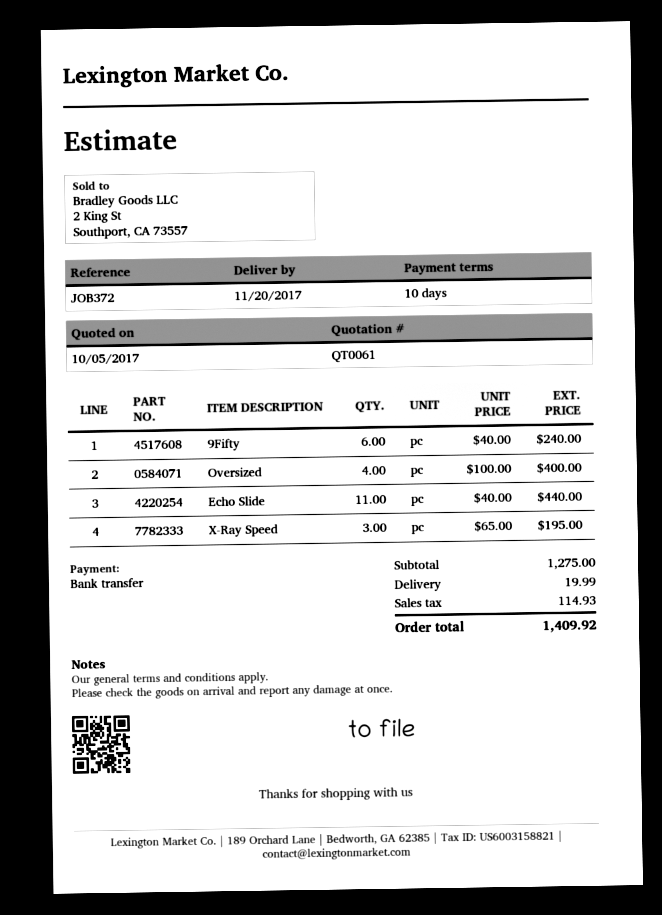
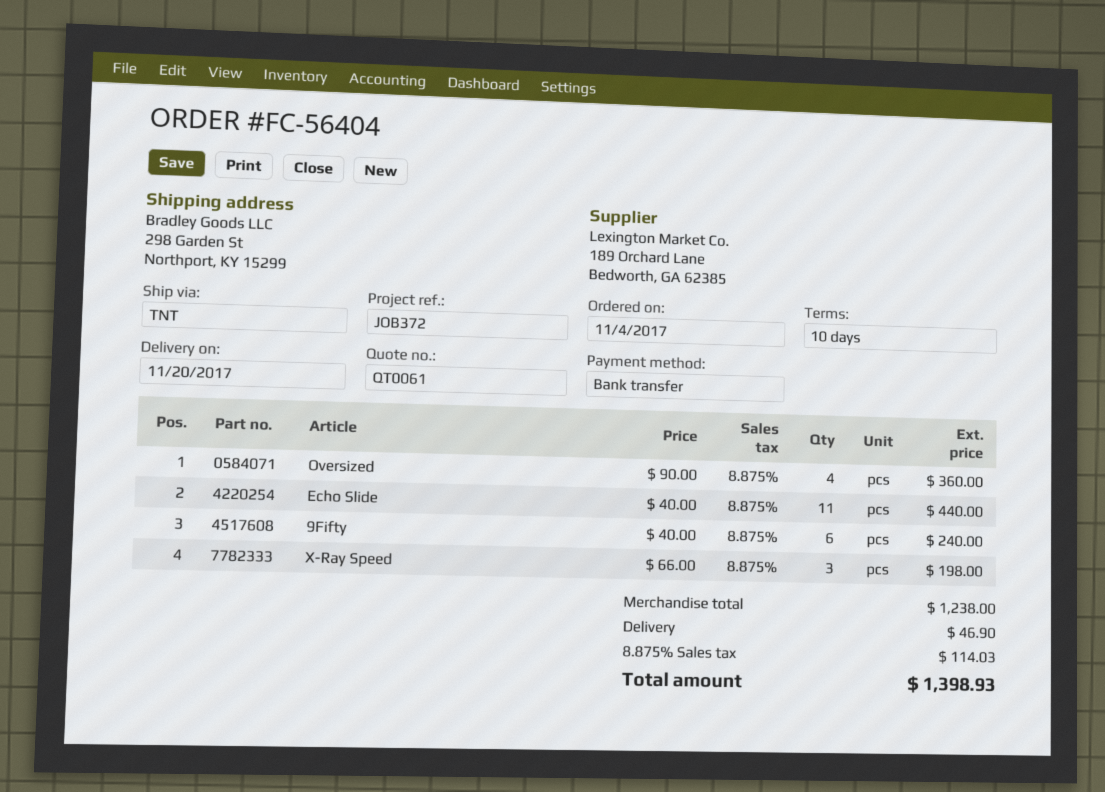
Oversized: 4 x 100.00 = 400.00 -> 4 x 90.00 = 360.00
X-Ray Speed: 3 x 65.00 = 195.00 -> 3 x 66.00 = 198.00
subtotal: 1275.00 -> 1238.00
shipping: 19.99 -> 46.90
tax: 114.93 -> 114.03
total: 1409.92 -> 1398.93

